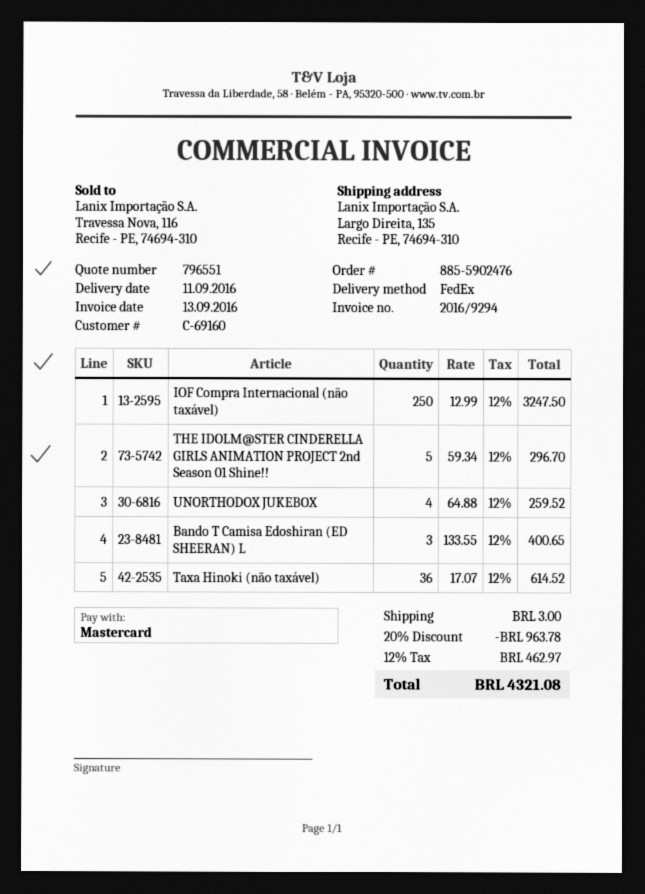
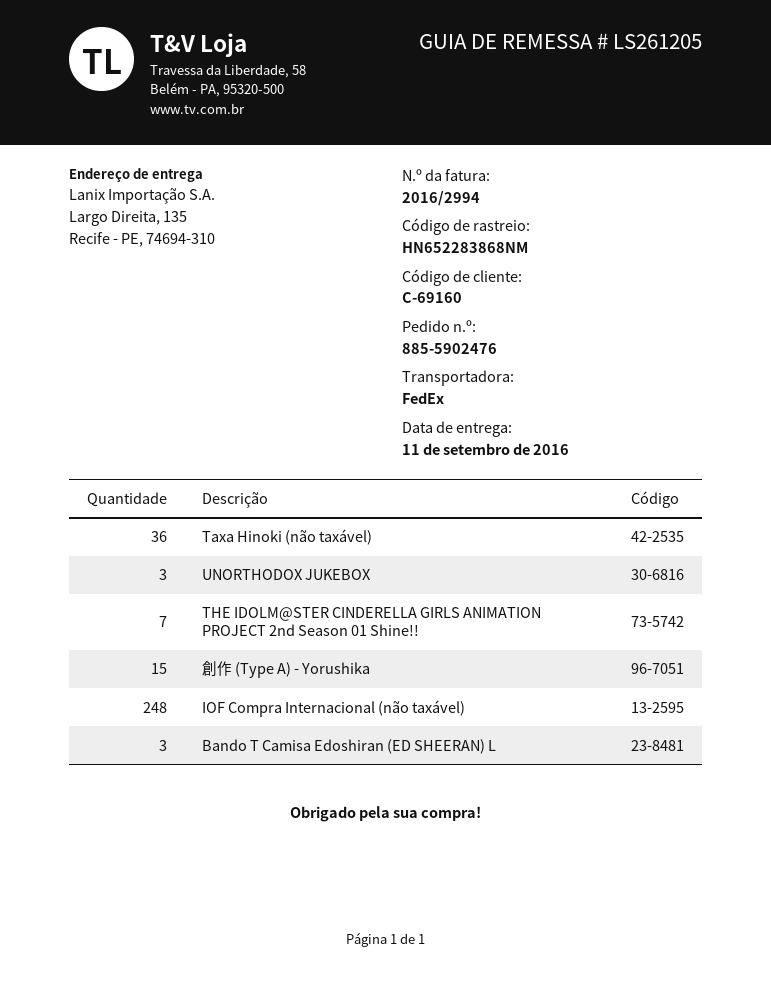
invoice number: 2016/9294 -> 2016/2994
IOF Compra Internacional (não taxável): 250 -> 248
THE IDOLM@STER CINDERELLA GIRLS ANIMATION PROJECT 2nd Season 01 Shine!!: 5 -> 7
UNORTHODOX JUKEBOX: 4 -> 3
創作 (Type A) - Yorushika: none -> 15

